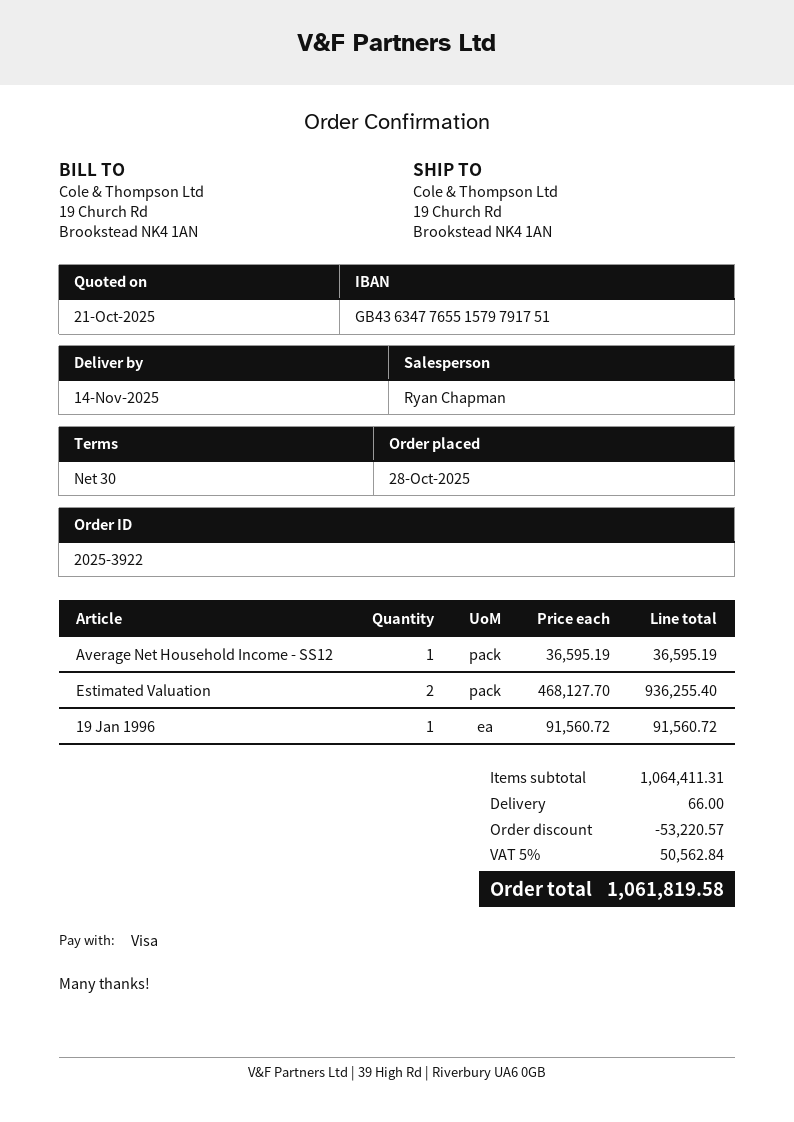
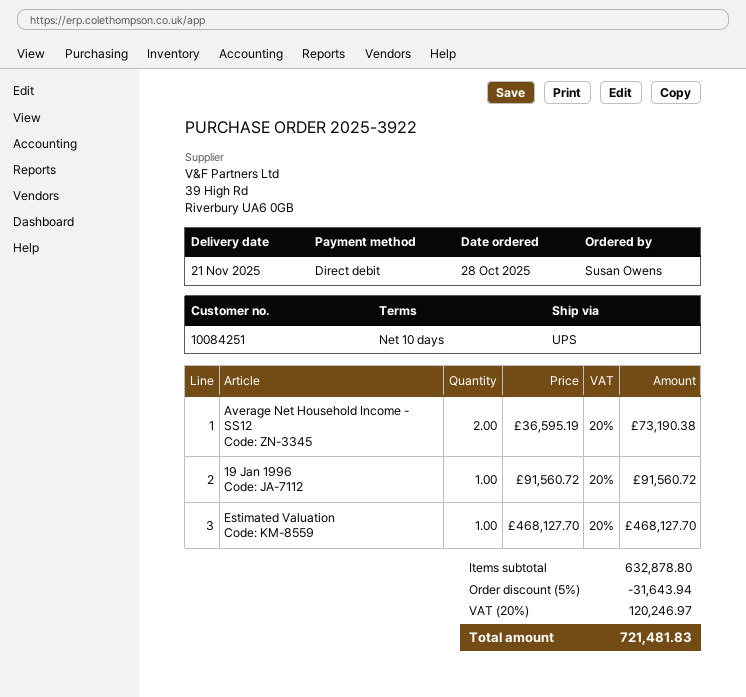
delivery date: 2025-11-14 -> 2025-11-21
payment terms: 30 days -> 10 days
payment method: Visa -> direct debit
Average Net Household Income - SS12: 1 x 36595.19 = 36595.19 -> 2 x 36595.19 = 73190.38
Estimated Valuation: 2 x 468127.70 = 936255.40 -> 1 x 468127.70 = 468127.70
subtotal: 1064411.31 -> 632878.80
discount: 53220.57 -> 31643.94
shipping: 66.00 -> none
tax: 5% = 50562.84 -> 20% = 120246.97
total: 1061819.58 -> 721481.83

